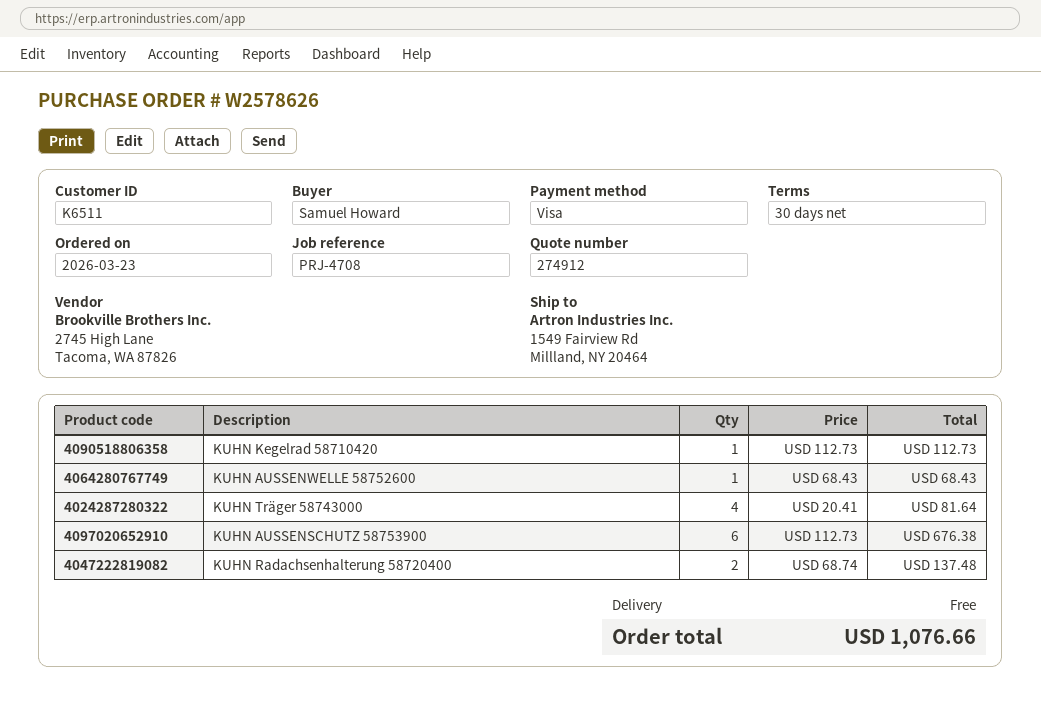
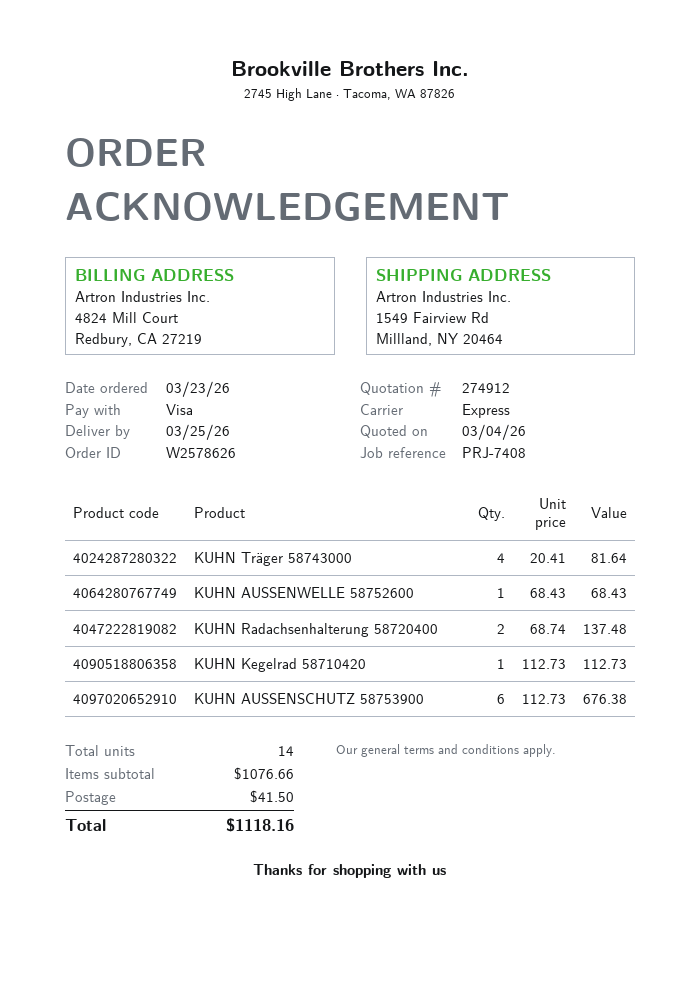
reference: PRJ-4708 -> PRJ-7408
shipping: 0.00 -> 41.50
total: 1076.66 -> 1118.16

